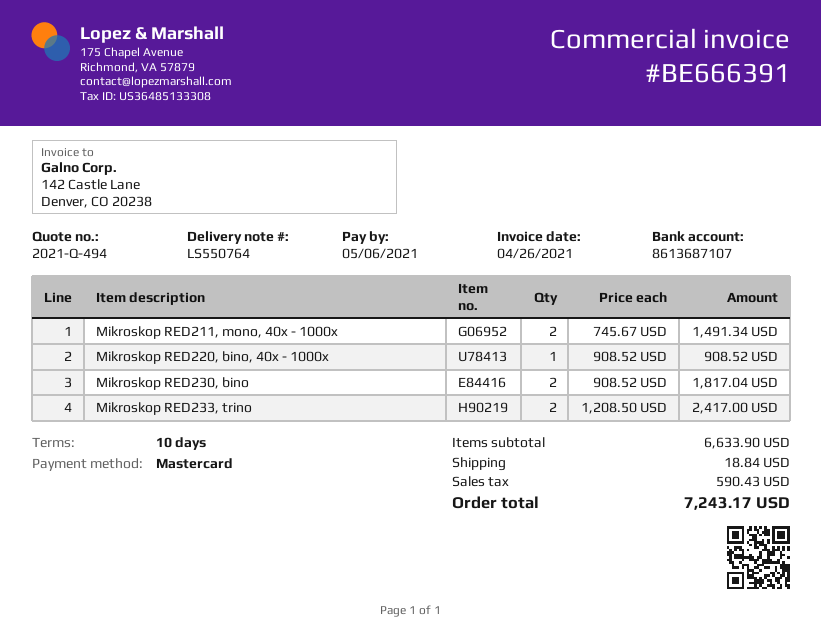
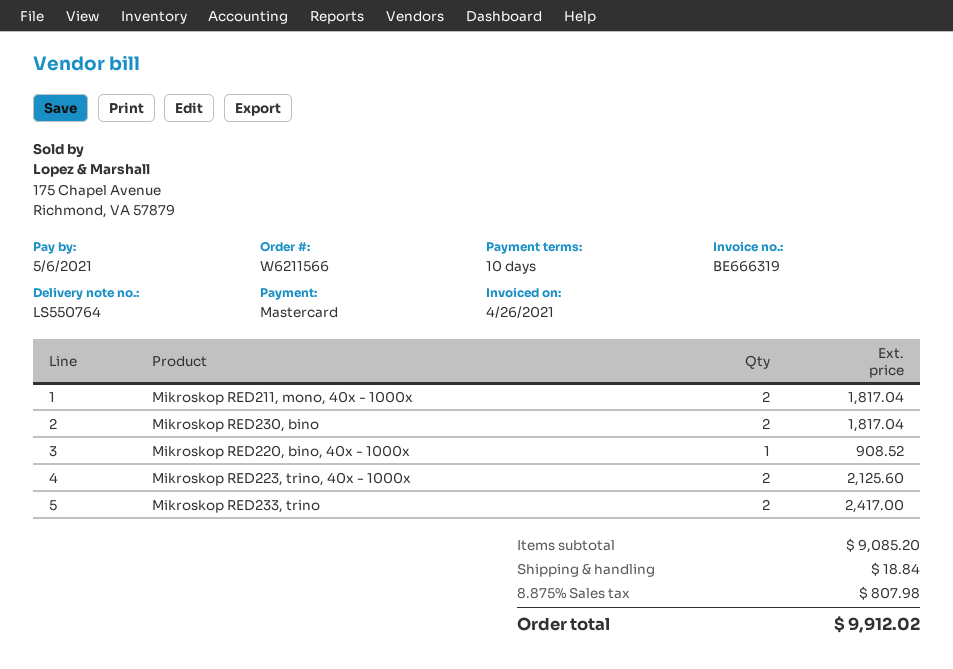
invoice number: BE666391 -> BE666319
Mikroskop RED211, mono, 40x - 1000x: 2 for 1491.34 -> 2 for 1817.04
Mikroskop RED223, trino, 40x - 1000x: none -> 2 for 2125.60
subtotal: 6633.90 -> 9085.20
tax: 590.43 -> 807.98
total: 7243.17 -> 9912.02

